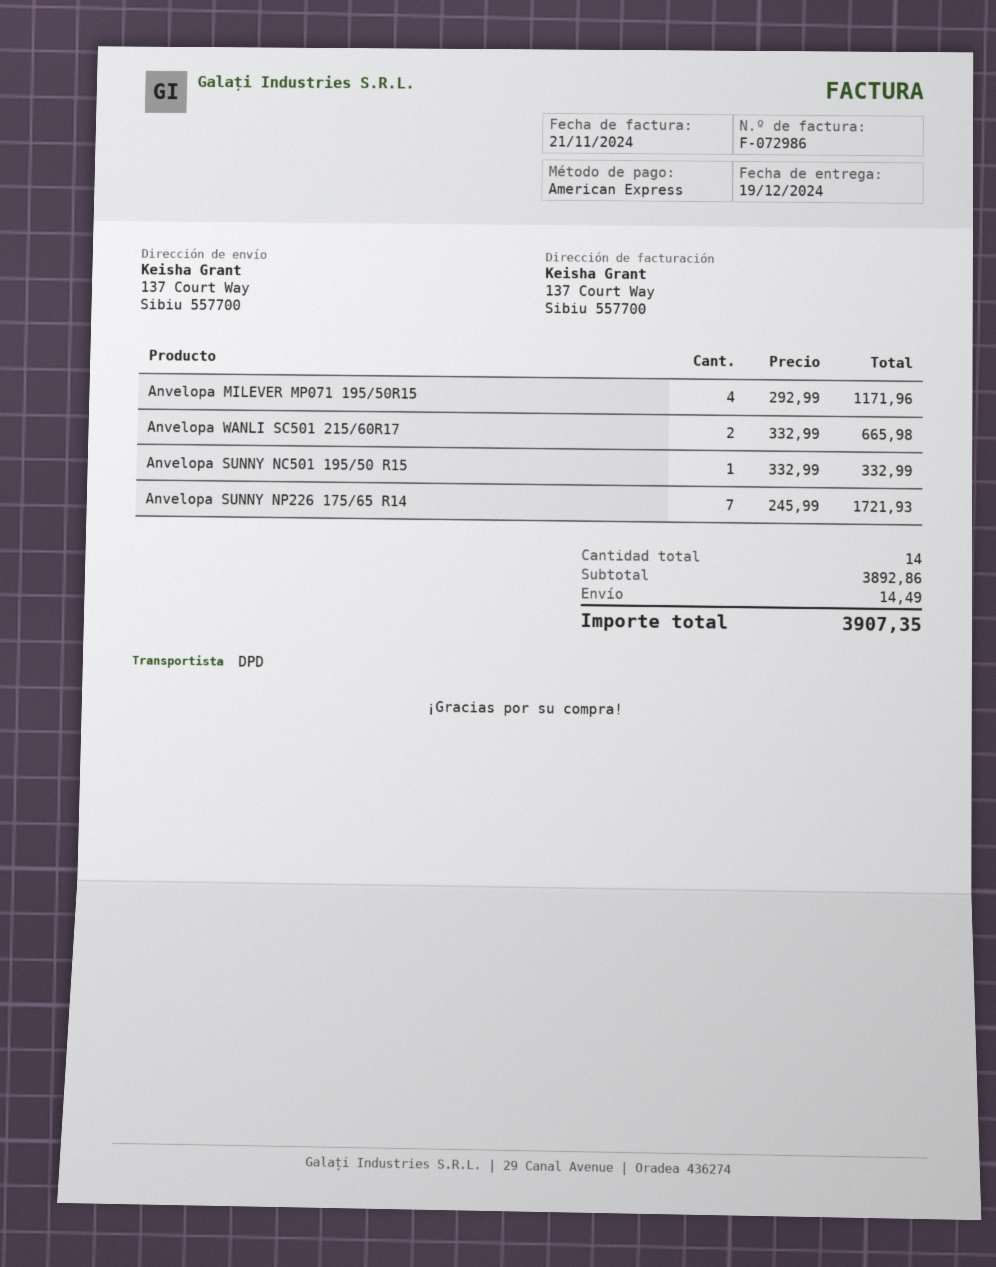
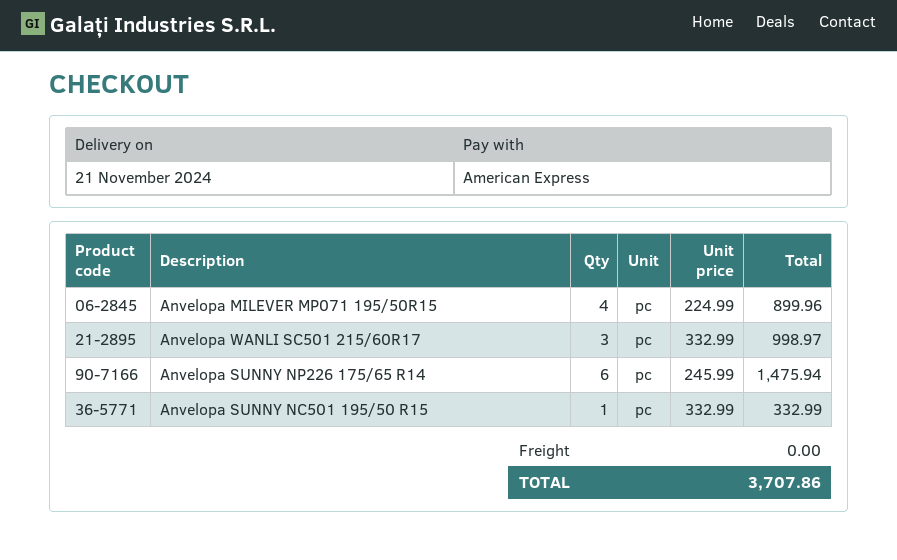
delivery date: 2024-12-19 -> 2024-11-21
Anvelopa MILEVER MP071 195/50R15: 4 x 292.99 = 1171.96 -> 4 x 224.99 = 899.96
Anvelopa WANLI SC501 215/60R17: 2 x 332.99 = 665.98 -> 3 x 332.99 = 998.97
Anvelopa SUNNY NP226 175/65 R14: 7 x 245.99 = 1721.93 -> 6 x 245.99 = 1475.94
shipping: 14.49 -> 0.00
total: 3907.35 -> 3707.86

